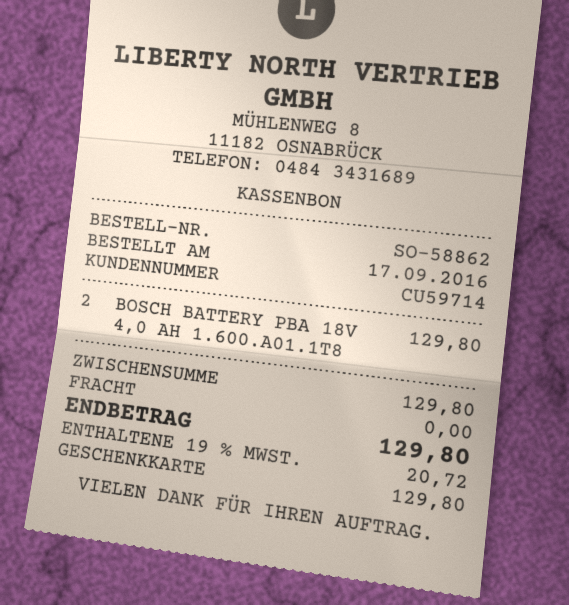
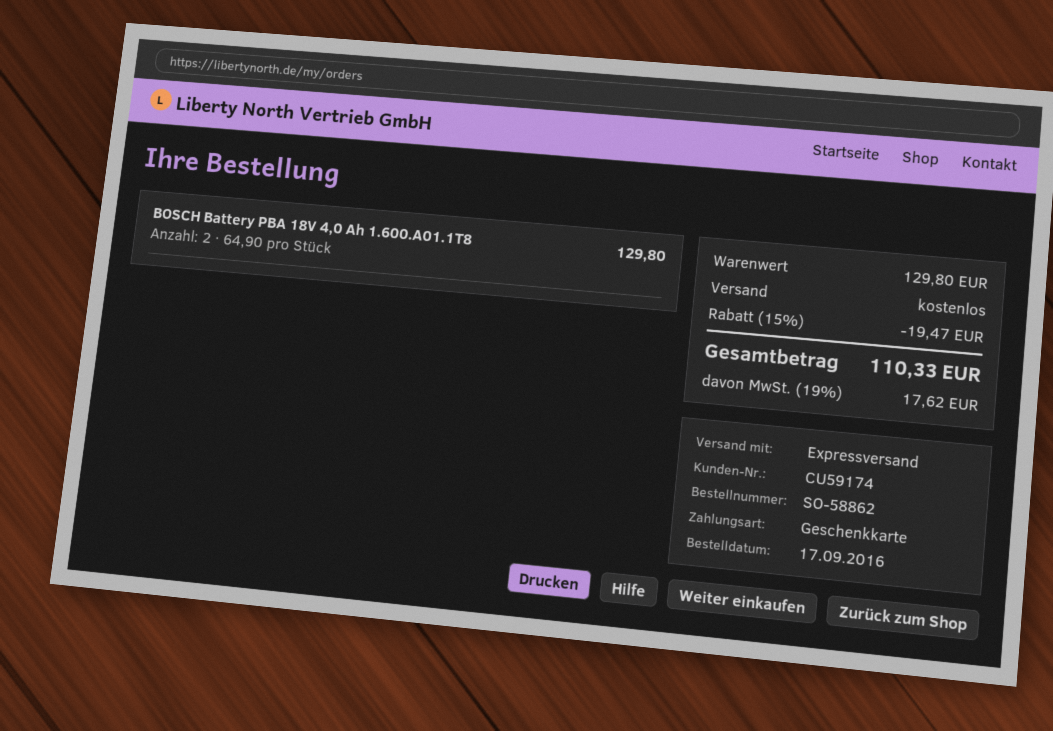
customer number: CU59714 -> CU59174
discount: none -> 15% = 19.47
tax: 19% = 20.72 -> 19% = 17.62
total: 129.80 -> 110.33

